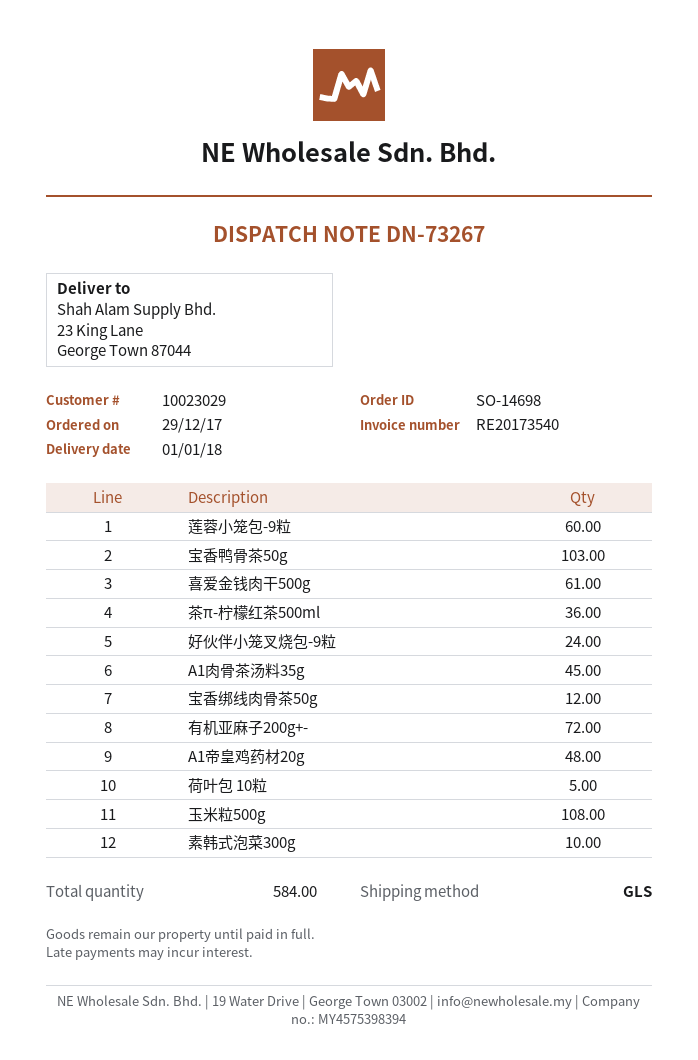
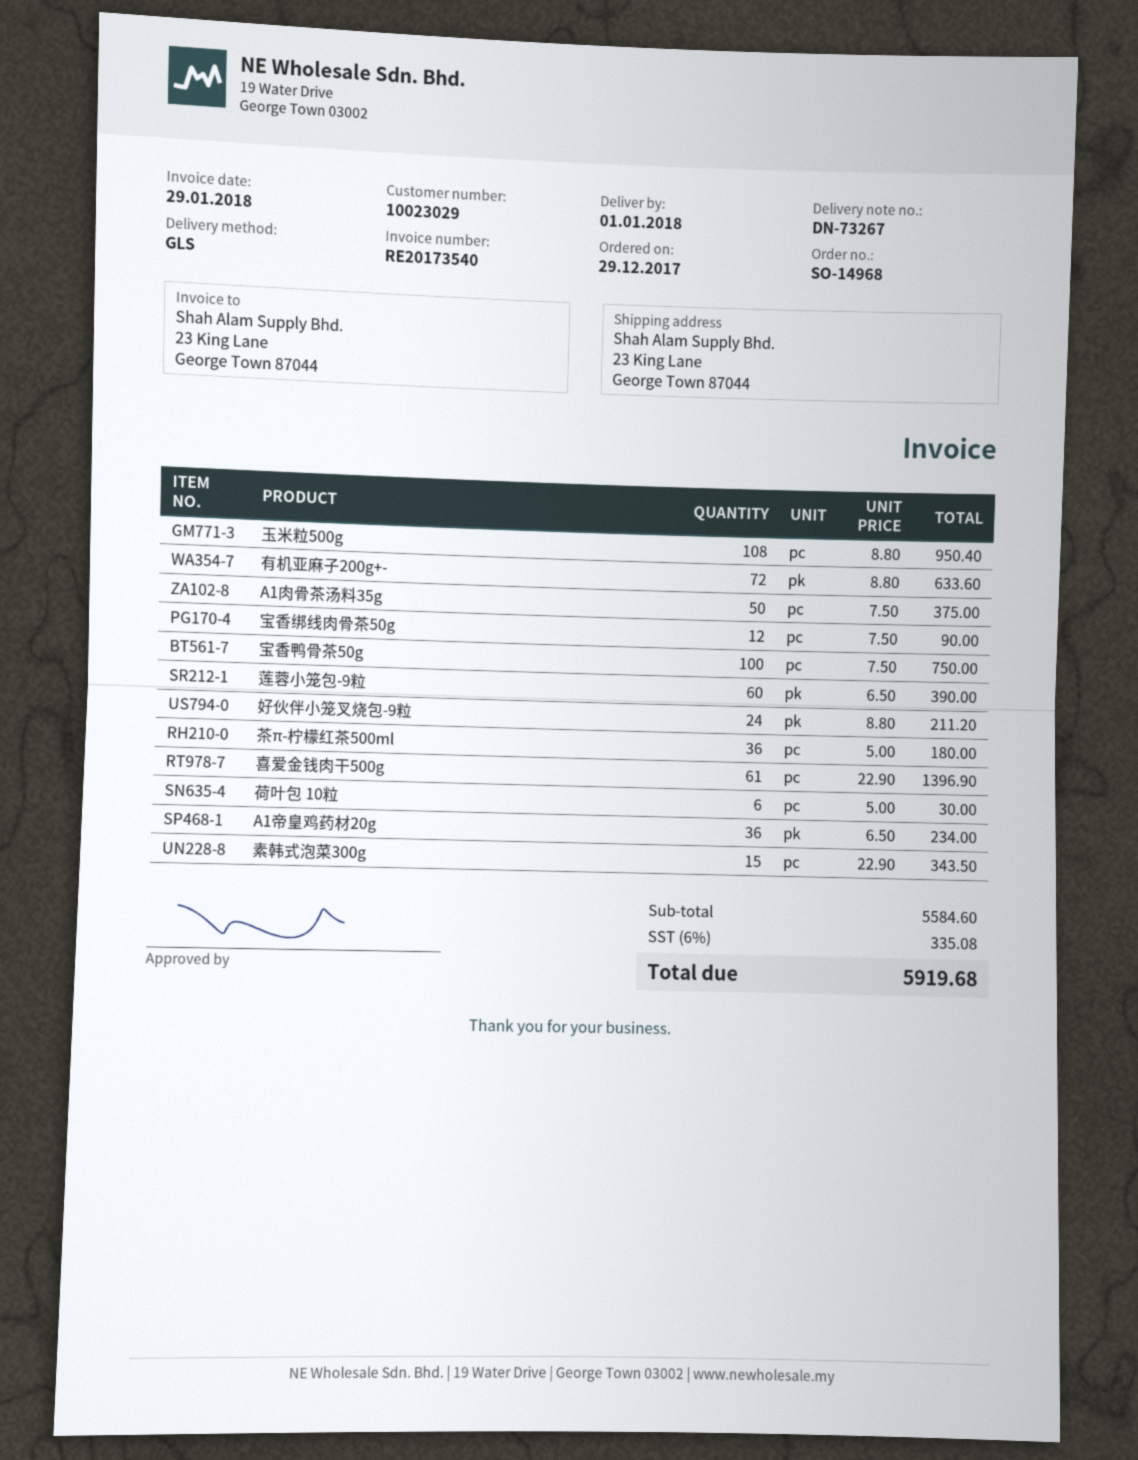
order number: SO-14698 -> SO-14968
宝香鸭骨茶50g: 103 -> 100
A1肉骨茶汤料35g: 45 -> 50
A1帝皇鸡药材20g: 48 -> 36
荷叶包 10粒: 5 -> 6
素韩式泡菜300g: 10 -> 15

